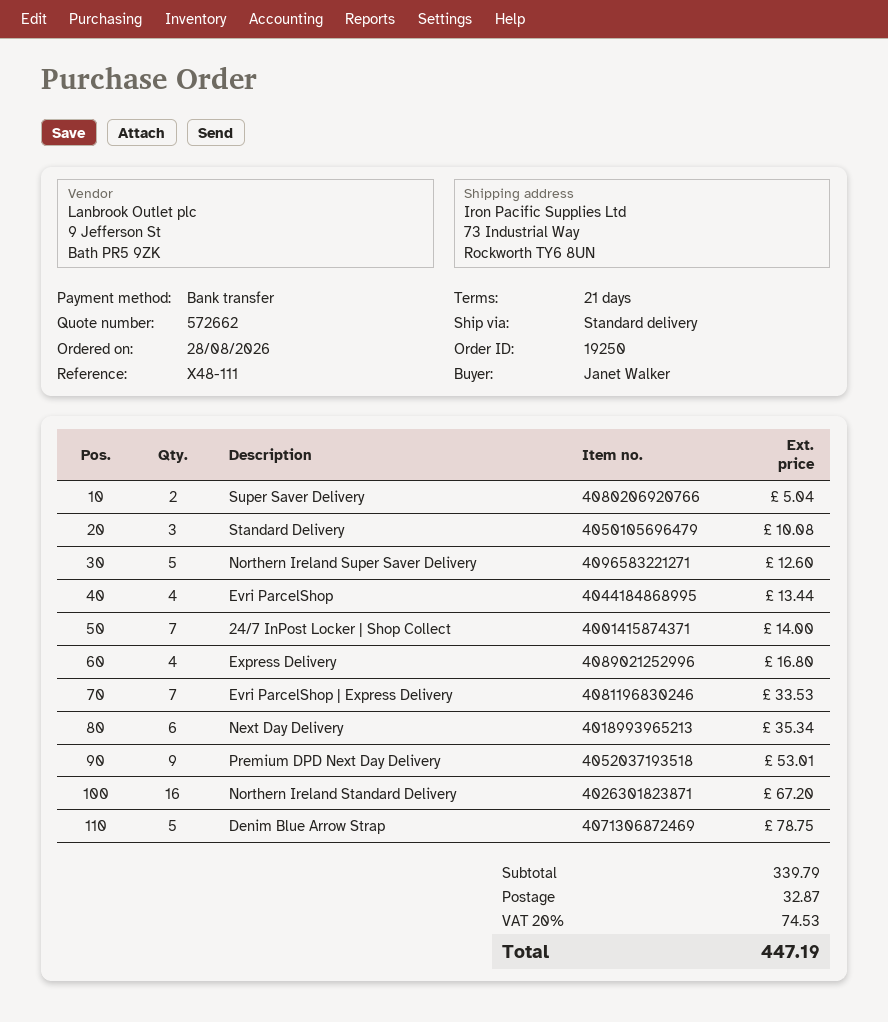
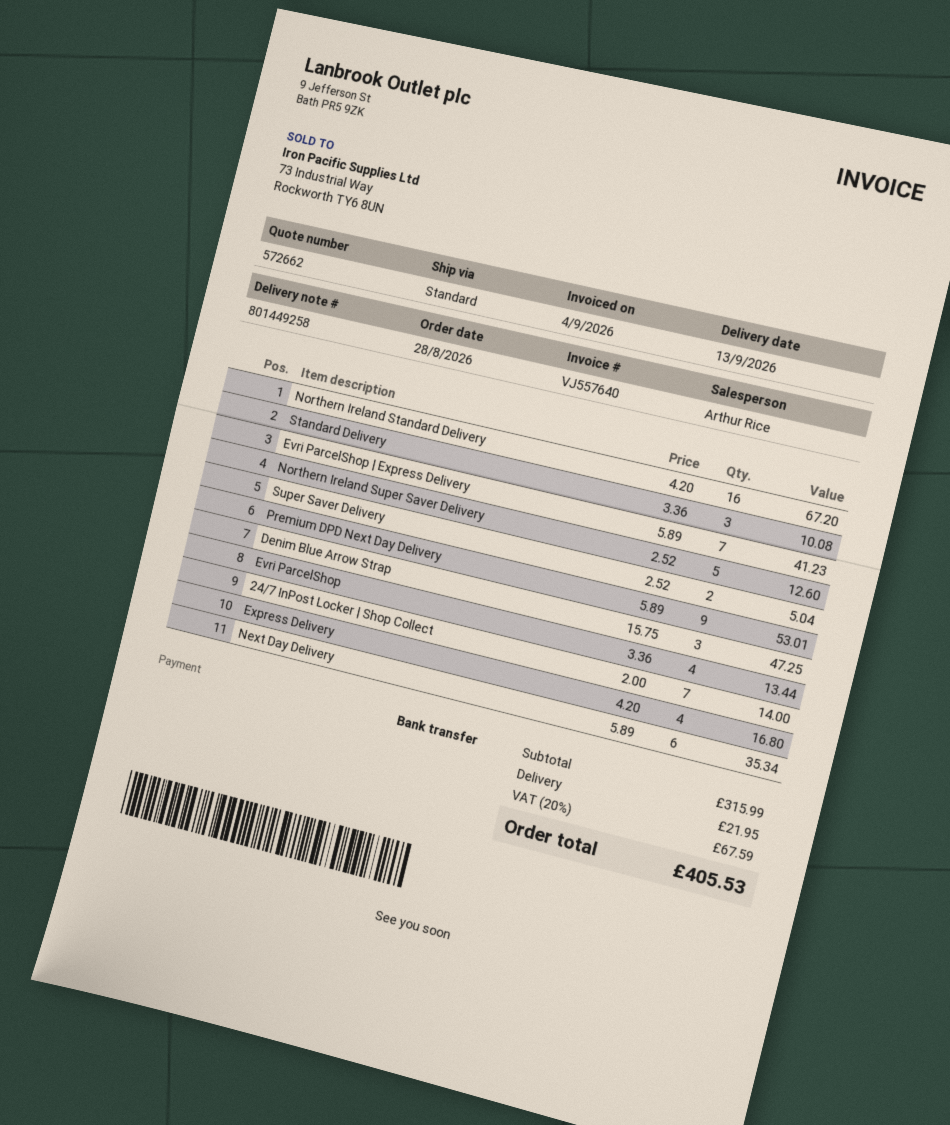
Evri ParcelShop | Express Delivery: 7 for 33.53 -> 7 for 41.23
Denim Blue Arrow Strap: 5 for 78.75 -> 3 for 47.25
subtotal: 339.79 -> 315.99
shipping: 32.87 -> 21.95
tax: 20% = 74.53 -> 20% = 67.59
total: 447.19 -> 405.53

